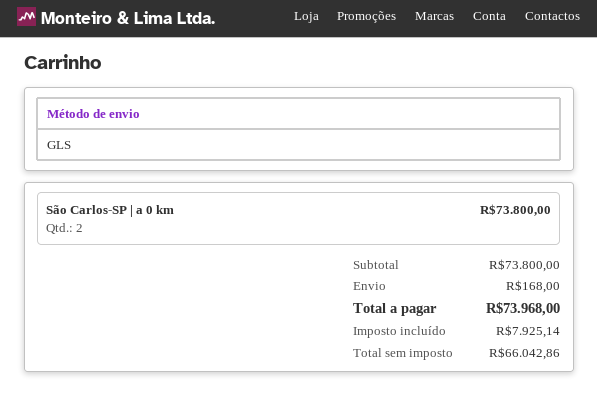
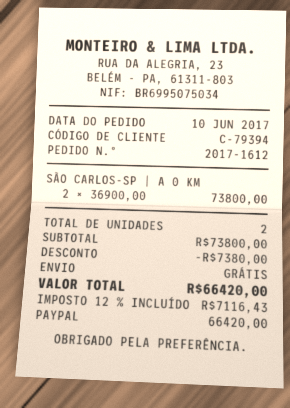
discount: none -> 7380.00
shipping: 168.00 -> 0.00
tax: 7925.14 -> 7116.43
total: 73968.00 -> 66420.00

